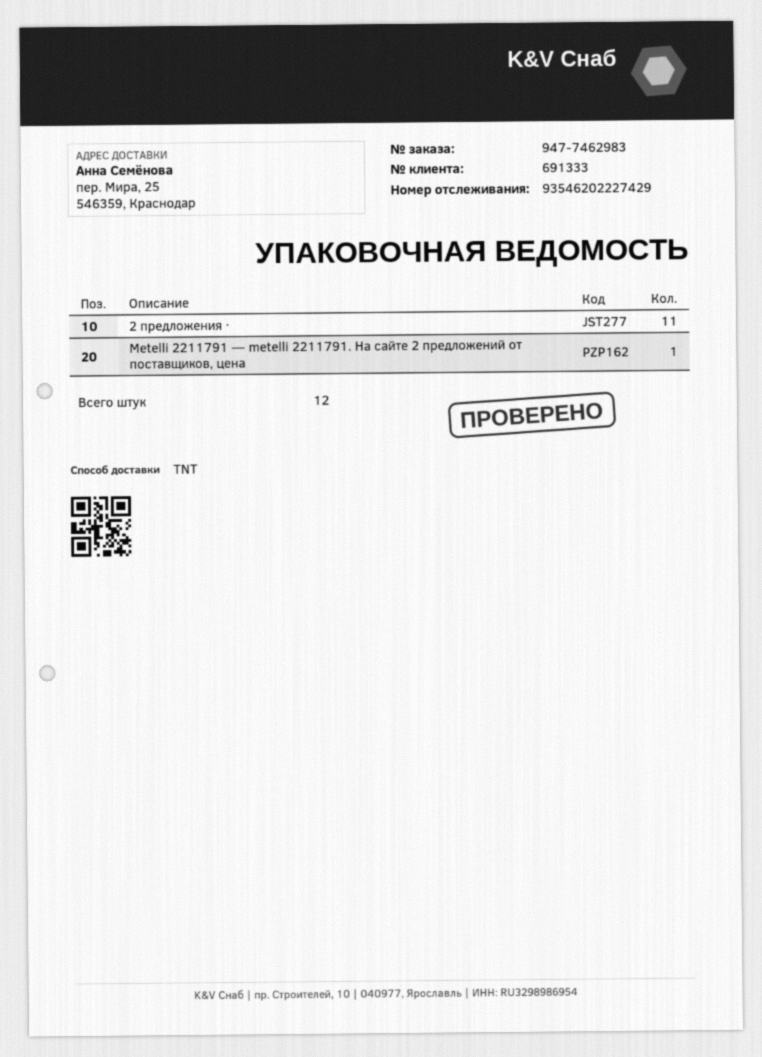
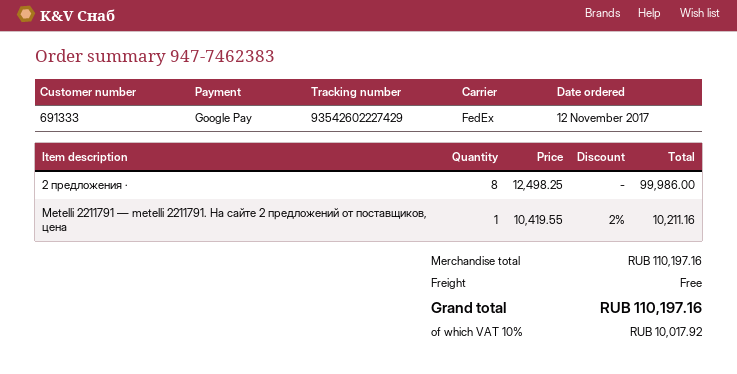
order number: 947-7462983 -> 947-7462383
shipping method: TNT -> FedEx
tracking number: 93546202227429 -> 93542602227429
2 предложения ·: 11 -> 8

